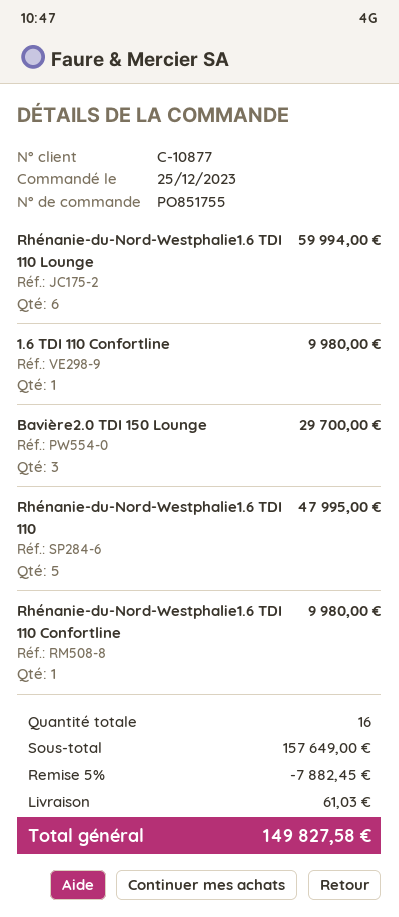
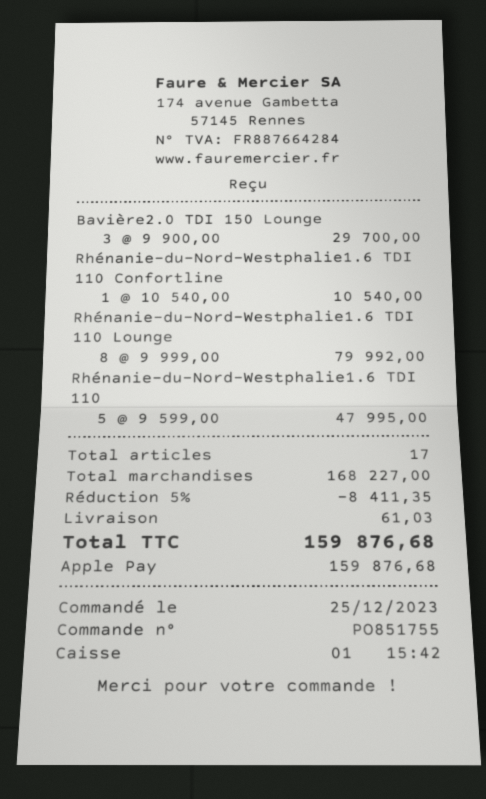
Rhénanie-du-Nord-Westphalie1.6 TDI 110 Lounge: 6 for 59994.00 -> 8 for 79992.00
1.6 TDI 110 Confortline: 1 for 9980.00 -> none
Rhénanie-du-Nord-Westphalie1.6 TDI 110 Confortline: 1 for 9980.00 -> 1 for 10540.00
total quantity: 16 -> 17
subtotal: 157649.00 -> 168227.00
discount: 5% = 7882.45 -> 5% = 8411.35
total: 149827.58 -> 159876.68

